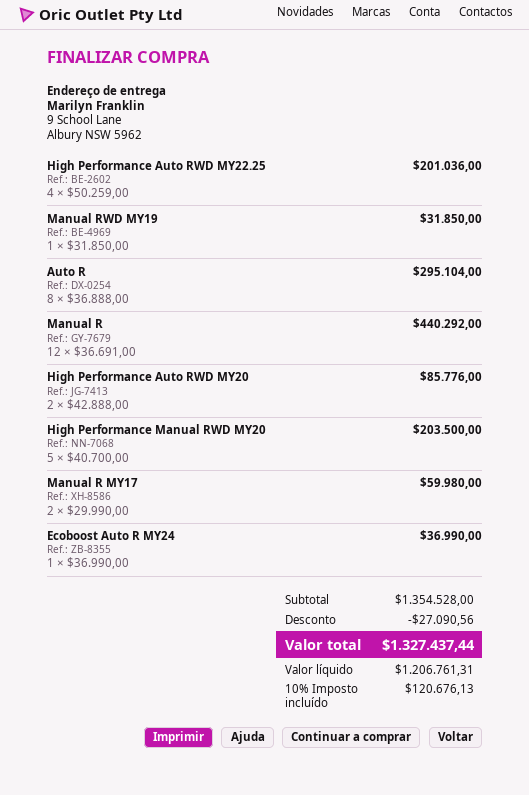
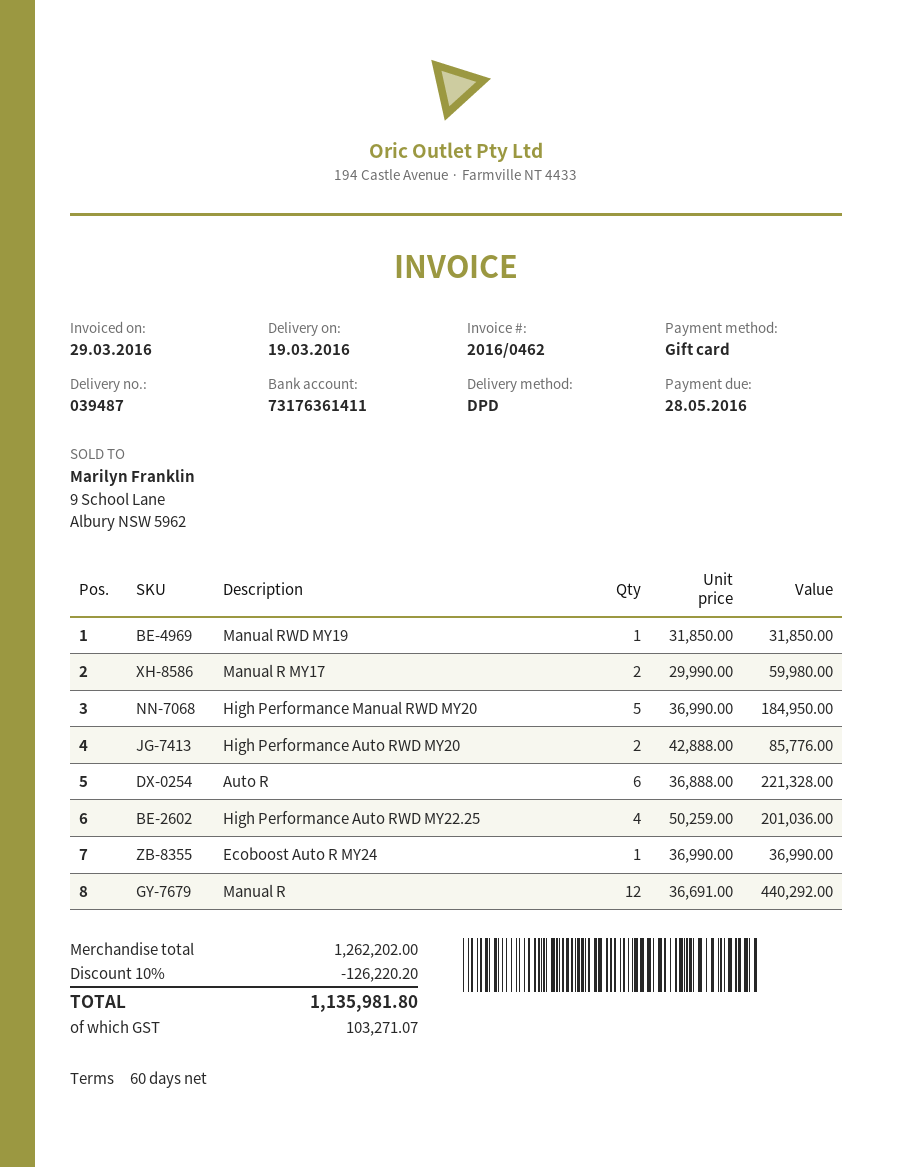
Auto R: 8 x 36888.00 = 295104.00 -> 6 x 36888.00 = 221328.00
High Performance Manual RWD MY20: 5 x 40700.00 = 203500.00 -> 5 x 36990.00 = 184950.00
subtotal: 1354528.00 -> 1262202.00
discount: 27090.56 -> 126220.20
tax: 120676.13 -> 103271.07
total: 1327437.44 -> 1135981.80

